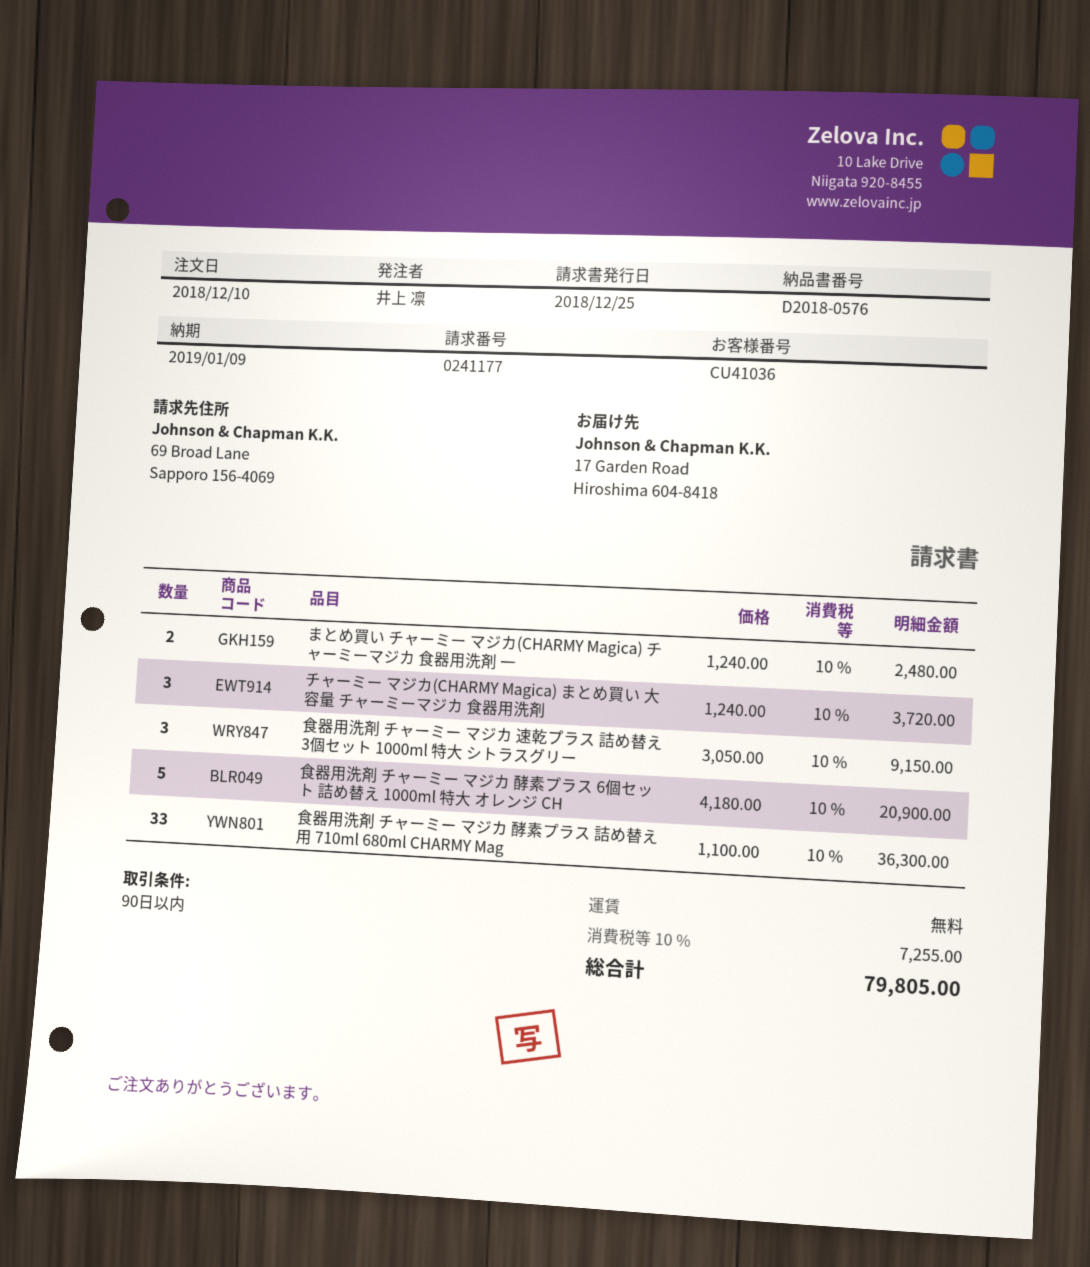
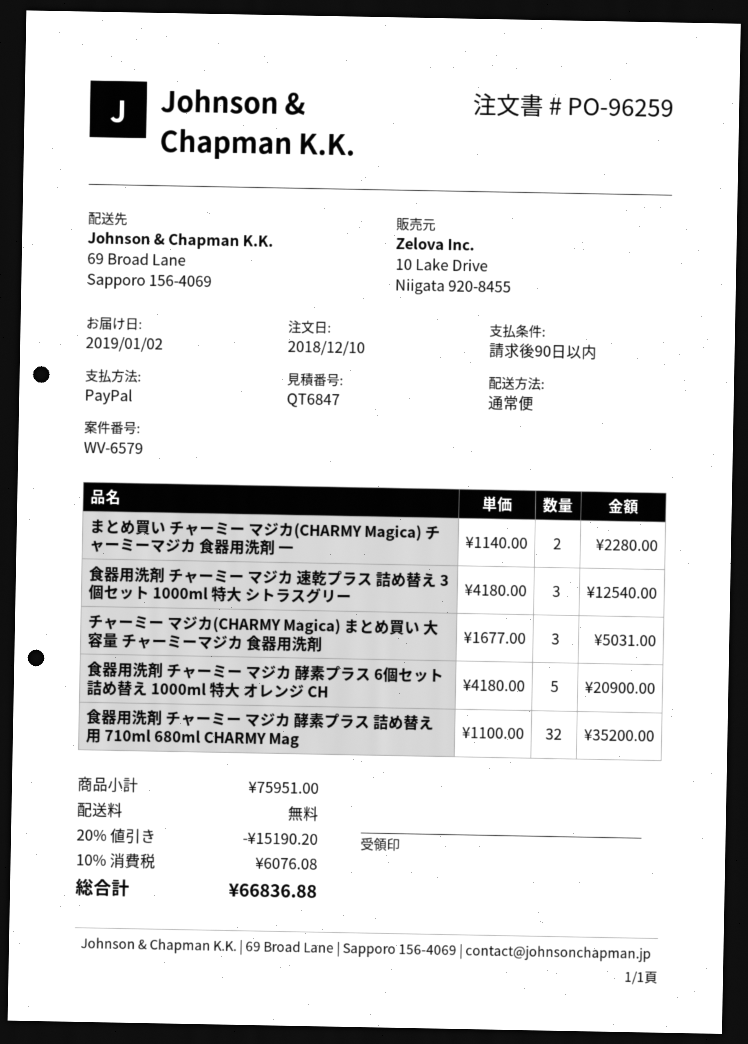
delivery date: 2019-01-09 -> 2019-01-02
ship to: 17 Garden Road, Hiroshima 604-8418 -> 69 Broad Lane, Sapporo 156-4069
まとめ買い チャーミー マジカ(CHARMY Magica) チャーミーマジカ 食器用洗剤 一: 2 x 1240.00 = 2480.00 -> 2 x 1140.00 = 2280.00
チャーミー マジカ(CHARMY Magica) まとめ買い 大容量 チャーミーマジカ 食器用洗剤: 3 x 1240.00 = 3720.00 -> 3 x 1677.00 = 5031.00
食器用洗剤 チャーミー マジカ 速乾プラス 詰め替え 3個セット 1000ml 特大 シトラスグリー: 3 x 3050.00 = 9150.00 -> 3 x 4180.00 = 12540.00
食器用洗剤 チャーミー マジカ 酵素プラス 詰め替え用 710ml 680ml CHARMY Mag: 33 x 1100.00 = 36300.00 -> 32 x 1100.00 = 35200.00
discount: none -> 20% = 15190.20
tax: 10% = 7255.00 -> 10% = 6076.08
total: 79805.00 -> 66836.88

